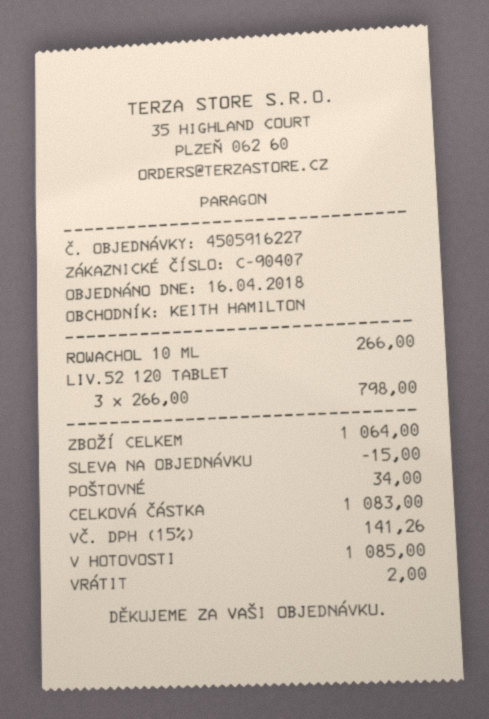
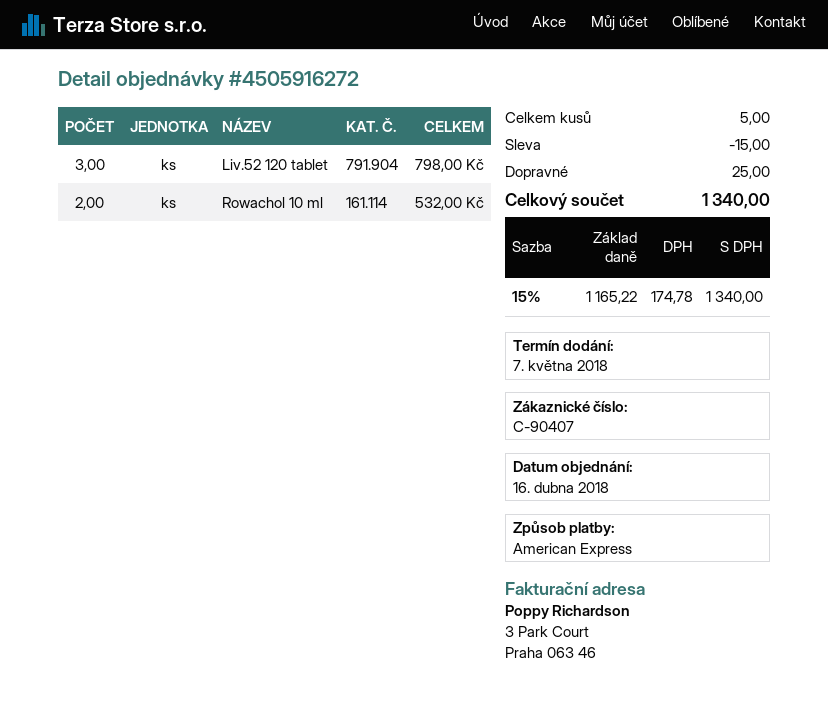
order number: 4505916227 -> 4505916272
payment method: cash -> American Express
ROWACHOL 10 ML: 1 for 266.00 -> 2 for 532.00
shipping: 34.00 -> 25.00
tax: 15% = 141.26 -> 15% = 174.78
total: 1083.00 -> 1340.00

